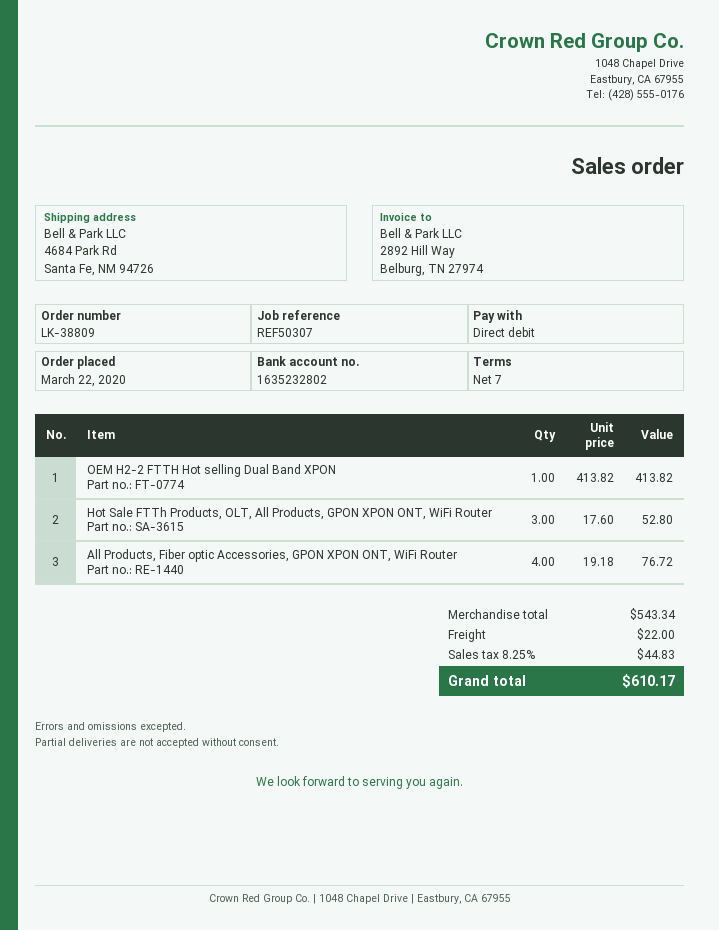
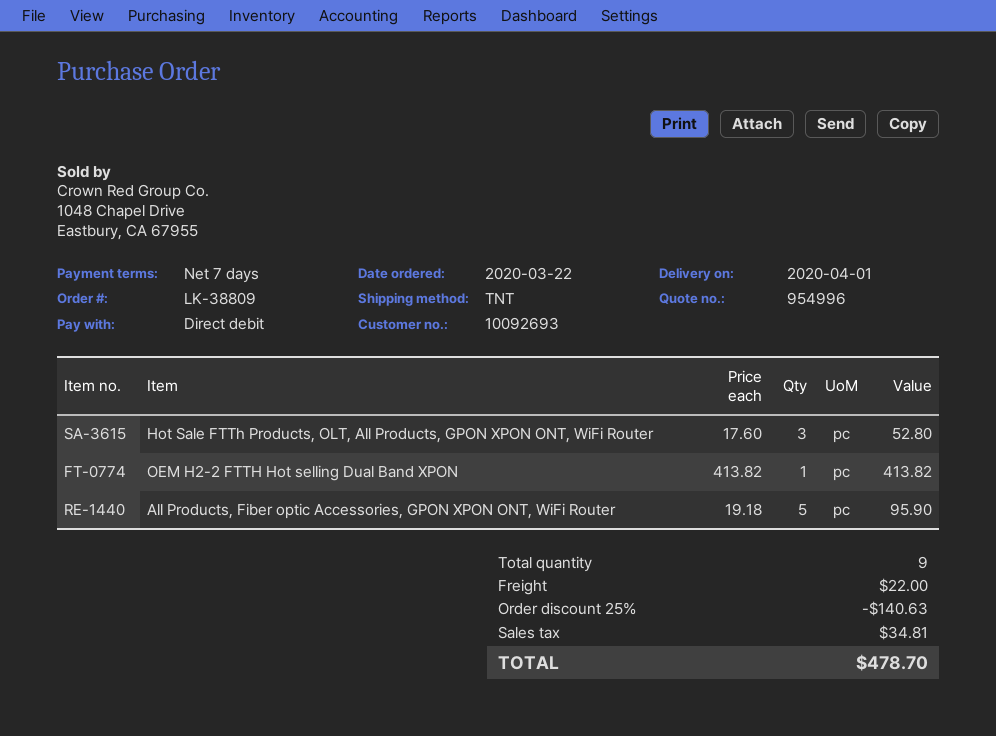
All Products, Fiber optic Accessories, GPON XPON ONT, WiFi Router: 4 x 19.18 = 76.72 -> 5 x 19.18 = 95.90
discount: none -> 25% = 140.63
tax: 44.83 -> 34.81
total: 610.17 -> 478.70

